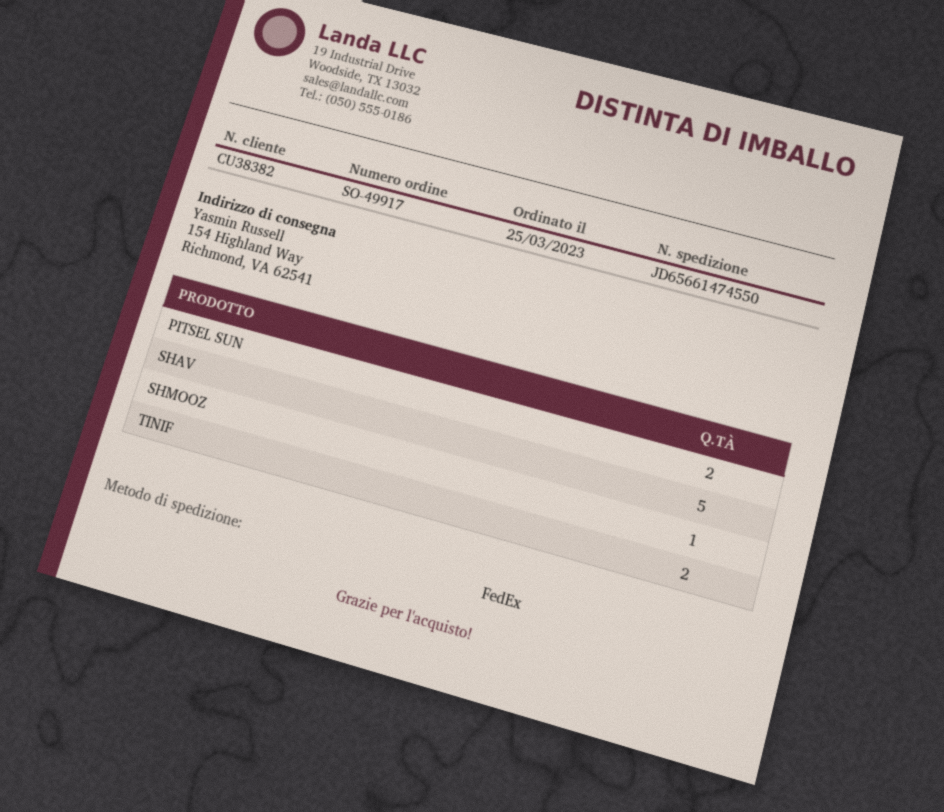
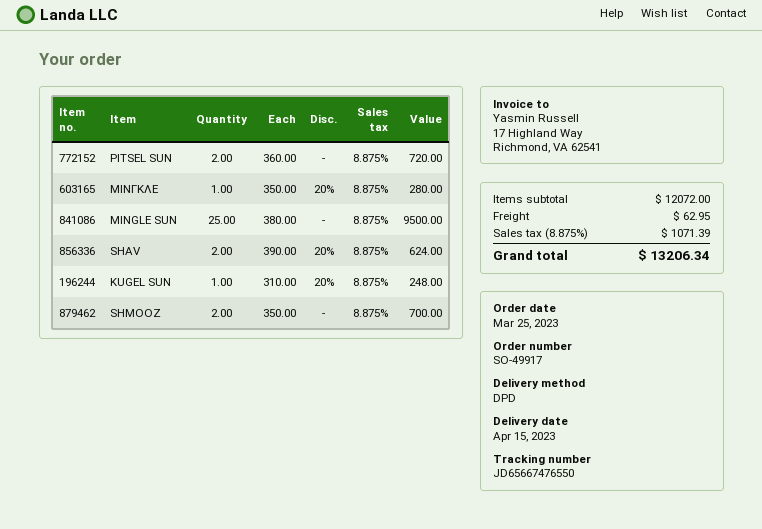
shipping method: FedEx -> DPD
tracking number: JD65661474550 -> JD65667476550
SHAV: 5 -> 2
SHMOOZ: 1 -> 2
TINIF: 2 -> none
ΜΙΝΓΚΛΕ: none -> 1
MINGLE SUN: none -> 25
KUGEL SUN: none -> 1

